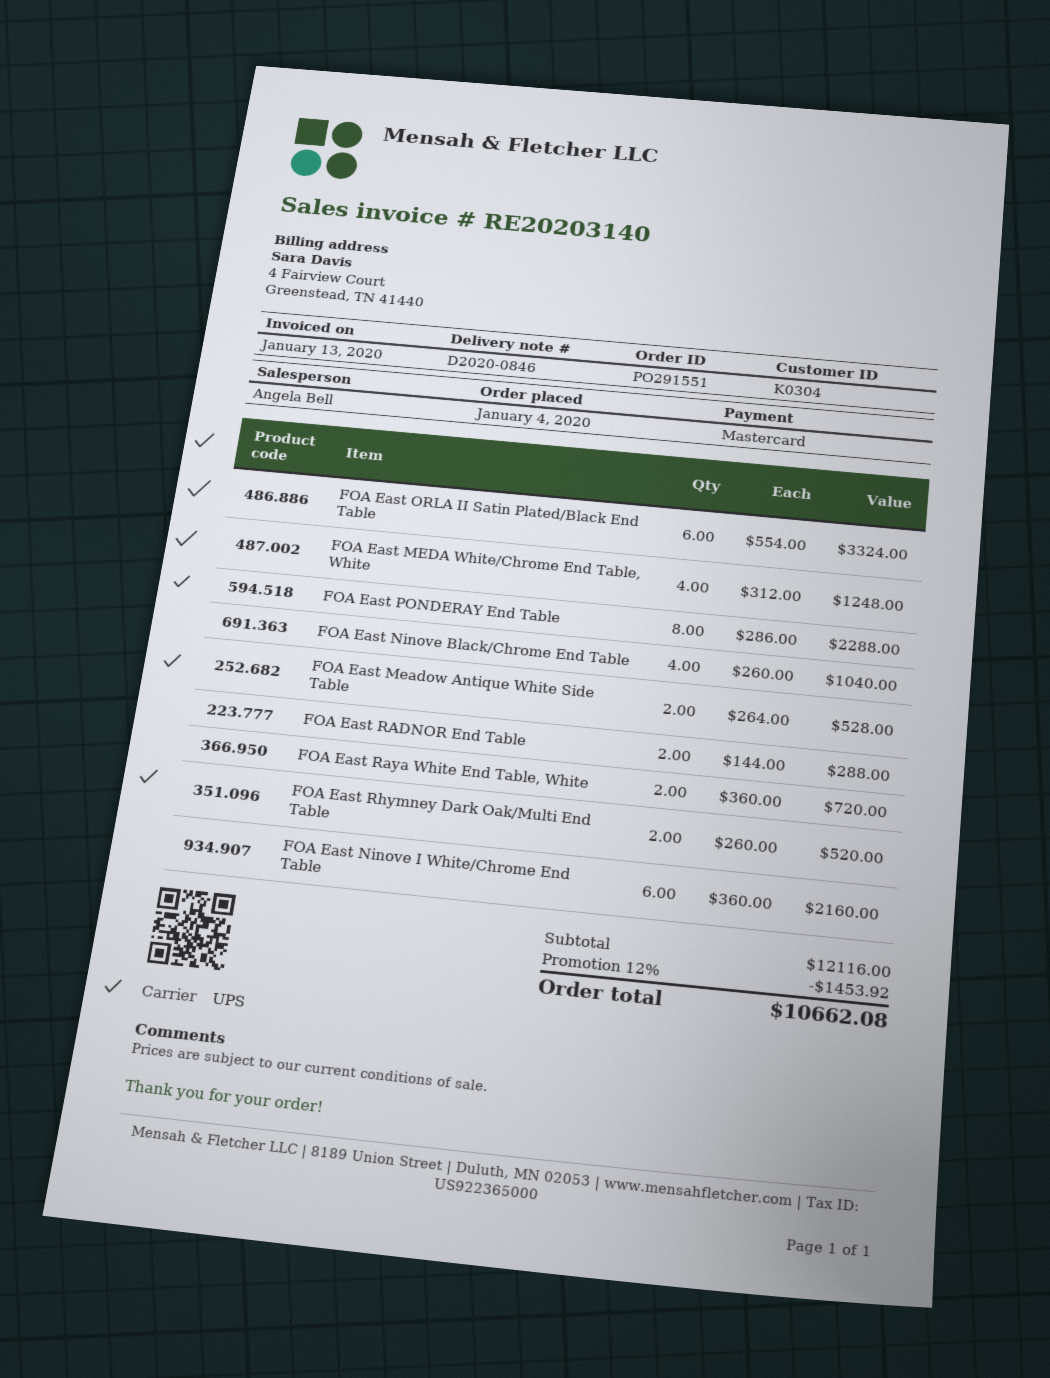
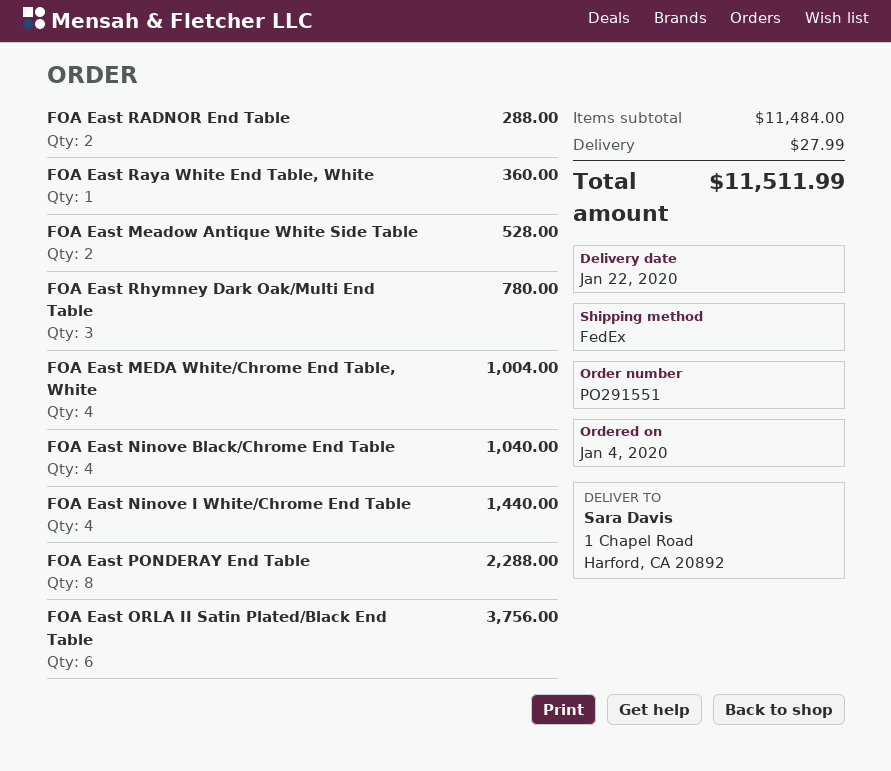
shipping method: UPS -> FedEx
FOA East ORLA II Satin Plated/Black End Table: 6 for 3324.00 -> 6 for 3756.00
FOA East MEDA White/Chrome End Table, White: 4 for 1248.00 -> 4 for 1004.00
FOA East Raya White End Table, White: 2 for 720.00 -> 1 for 360.00
FOA East Rhymney Dark Oak/Multi End Table: 2 for 520.00 -> 3 for 780.00
FOA East Ninove I White/Chrome End Table: 6 for 2160.00 -> 4 for 1440.00
subtotal: 12116.00 -> 11484.00
discount: 12% = 1453.92 -> none
shipping: none -> 27.99
total: 10662.08 -> 11511.99

